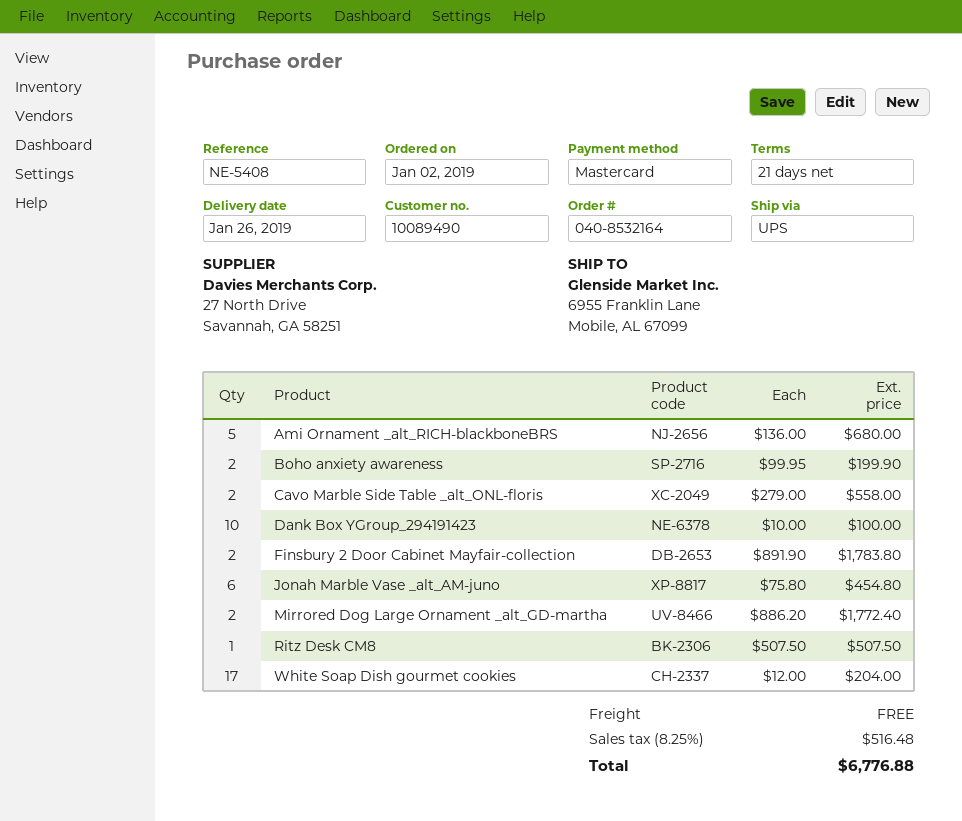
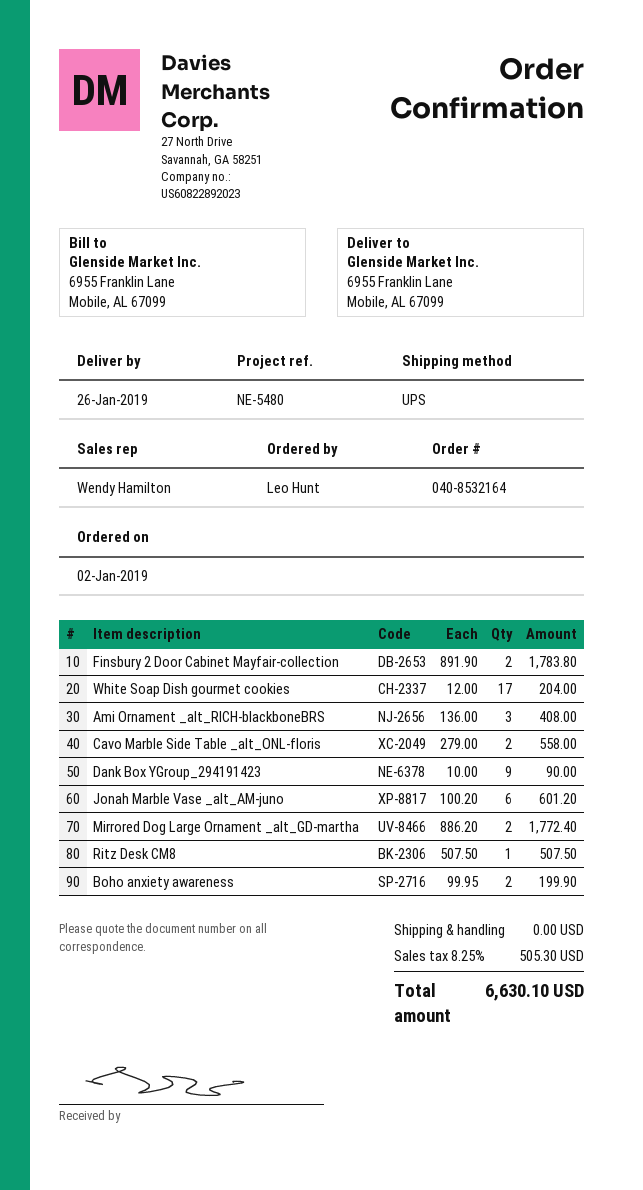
reference: NE-5408 -> NE-5480
Ami Ornament _alt_RICH-blackboneBRS: 5 x 136.00 = 680.00 -> 3 x 136.00 = 408.00
Dank Box YGroup_294191423: 10 x 10.00 = 100.00 -> 9 x 10.00 = 90.00
Jonah Marble Vase _alt_AM-juno: 6 x 75.80 = 454.80 -> 6 x 100.20 = 601.20
tax: 8.25% = 516.48 -> 8.25% = 505.30
total: 6776.88 -> 6630.10

